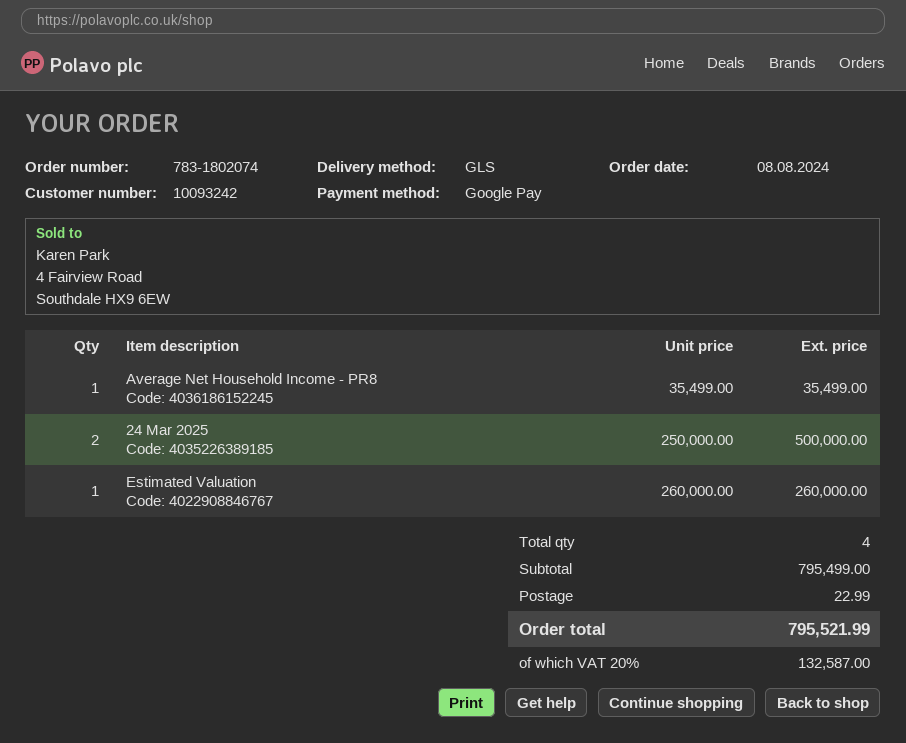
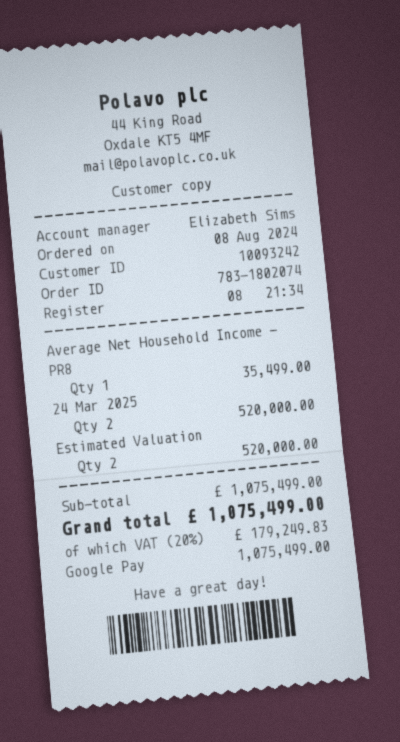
24 Mar 2025: 2 for 500000.00 -> 2 for 520000.00
Estimated Valuation: 1 for 260000.00 -> 2 for 520000.00
subtotal: 795499.00 -> 1075499.00
shipping: 22.99 -> none
tax: 20% = 132587.00 -> 20% = 179249.83
total: 795521.99 -> 1075499.00

